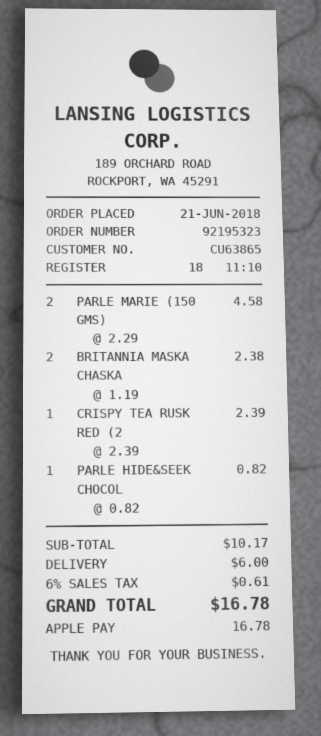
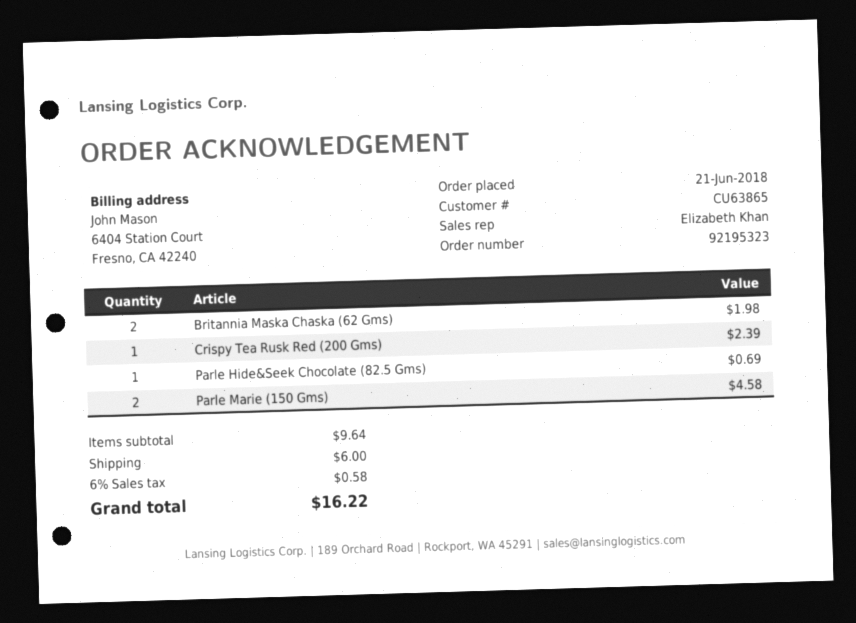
BRITANNIA MASKA CHASKA: 2 for 2.38 -> 2 for 1.98
PARLE HIDE&SEEK CHOCOL: 1 for 0.82 -> 1 for 0.69
subtotal: 10.17 -> 9.64
tax: 6% = 0.61 -> 6% = 0.58
total: 16.78 -> 16.22

